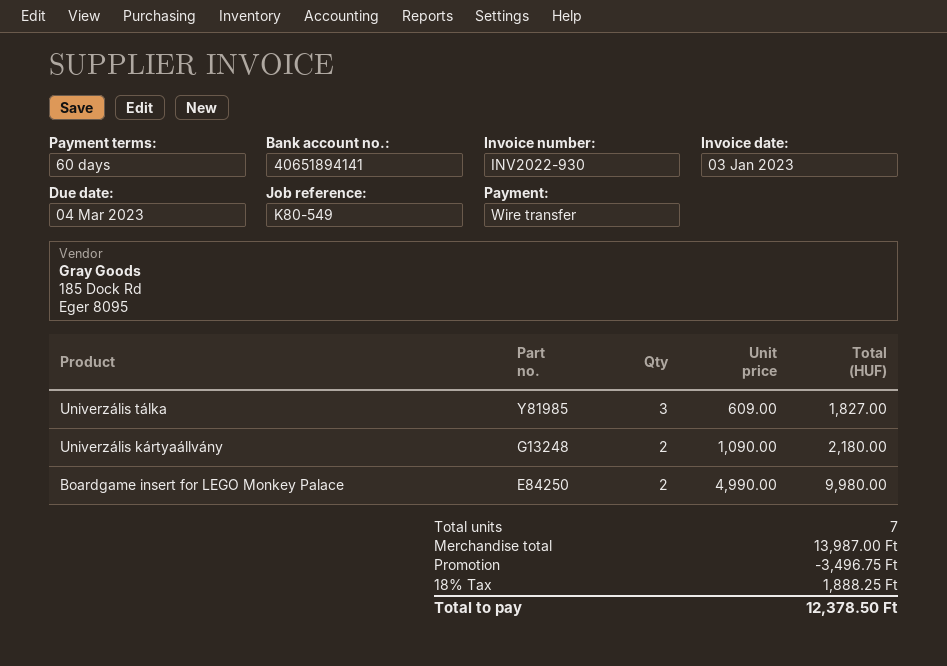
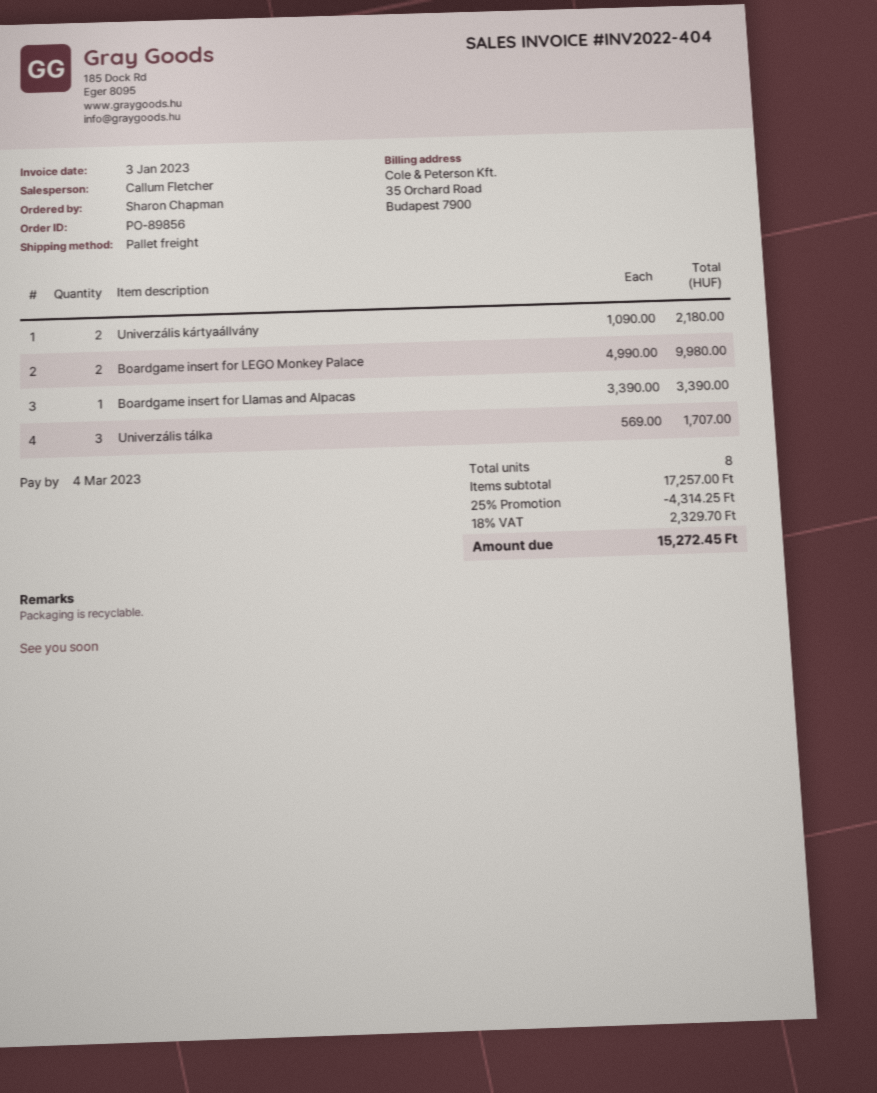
invoice number: INV2022-930 -> INV2022-404
Univerzális tálka: 3 x 609.00 = 1827.00 -> 3 x 569.00 = 1707.00
Boardgame insert for Llamas and Alpacas: none -> 1 x 3390.00 = 3390.00
total quantity: 7 -> 8
subtotal: 13987.00 -> 17257.00
discount: 3496.75 -> 4314.25
tax: 18% = 1888.25 -> 18% = 2329.70
total: 12378.50 -> 15272.45

